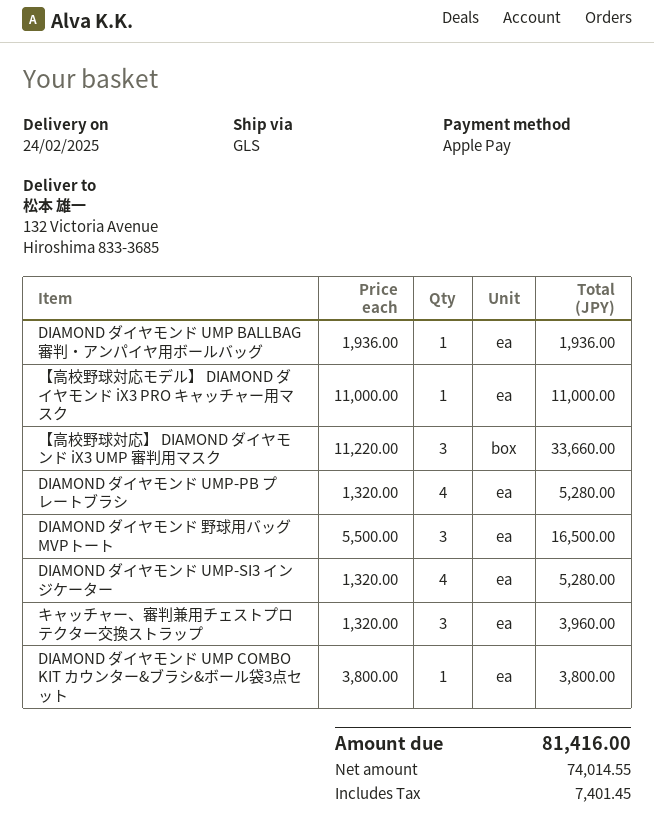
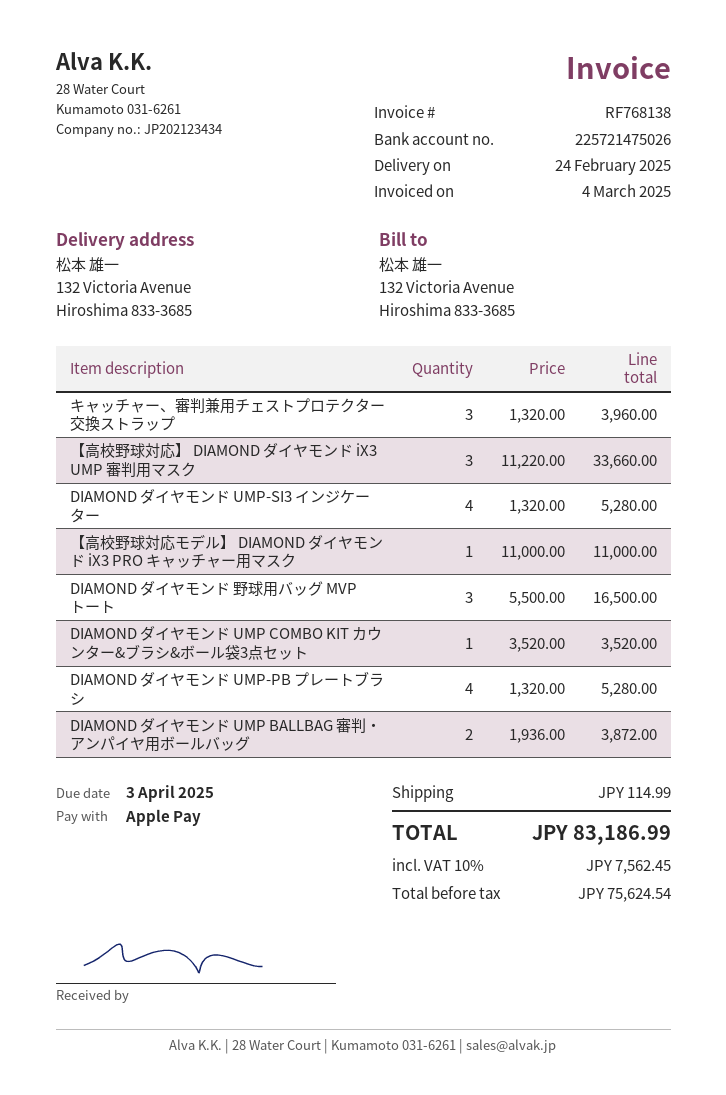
DIAMOND ダイヤモンド UMP BALLBAG 審判・アンパイヤ用ボールバッグ: 1 x 1936.00 = 1936.00 -> 2 x 1936.00 = 3872.00
DIAMOND ダイヤモンド UMP COMBO KIT カウンター&ブラシ&ボール袋3点セット: 1 x 3800.00 = 3800.00 -> 1 x 3520.00 = 3520.00
shipping: none -> 114.99
net: 74014.55 -> 75624.54
tax: 7401.45 -> 7562.45
total: 81416.00 -> 83186.99

